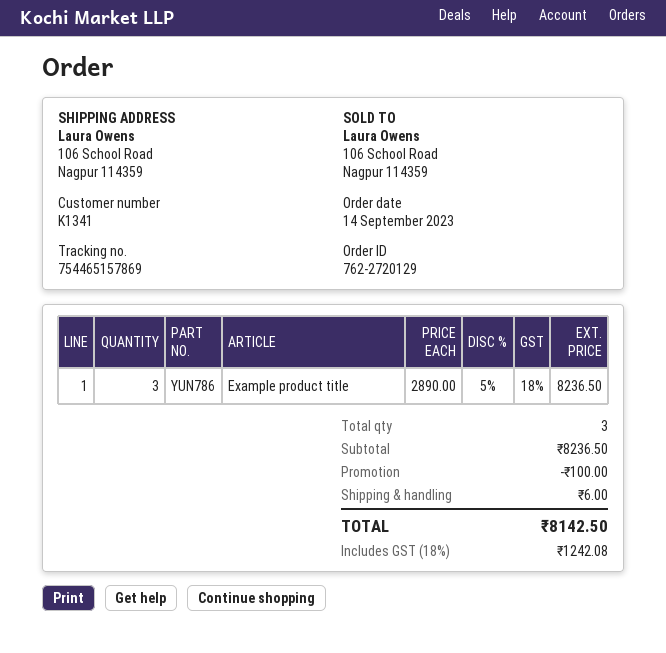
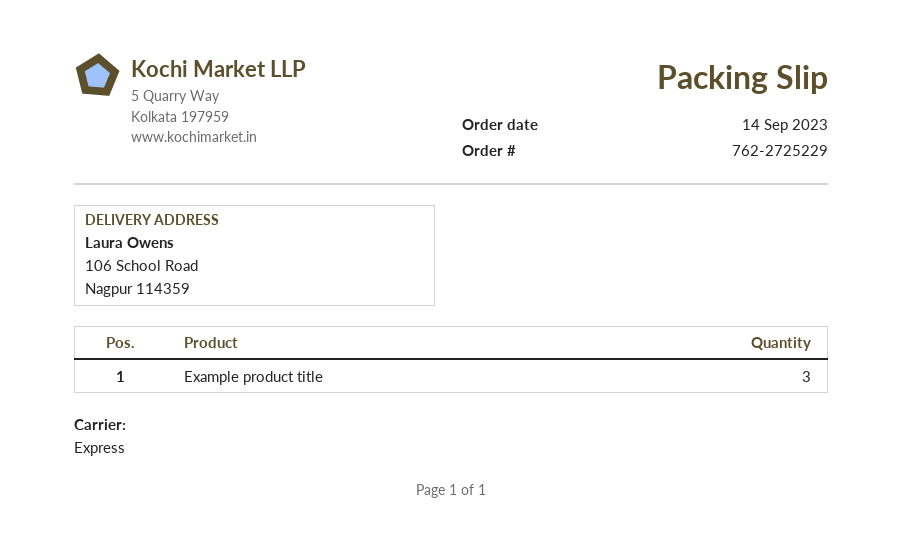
order number: 762-2720129 -> 762-2725229

